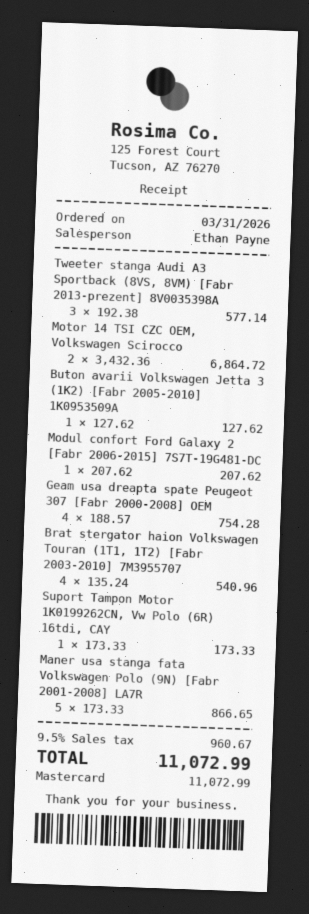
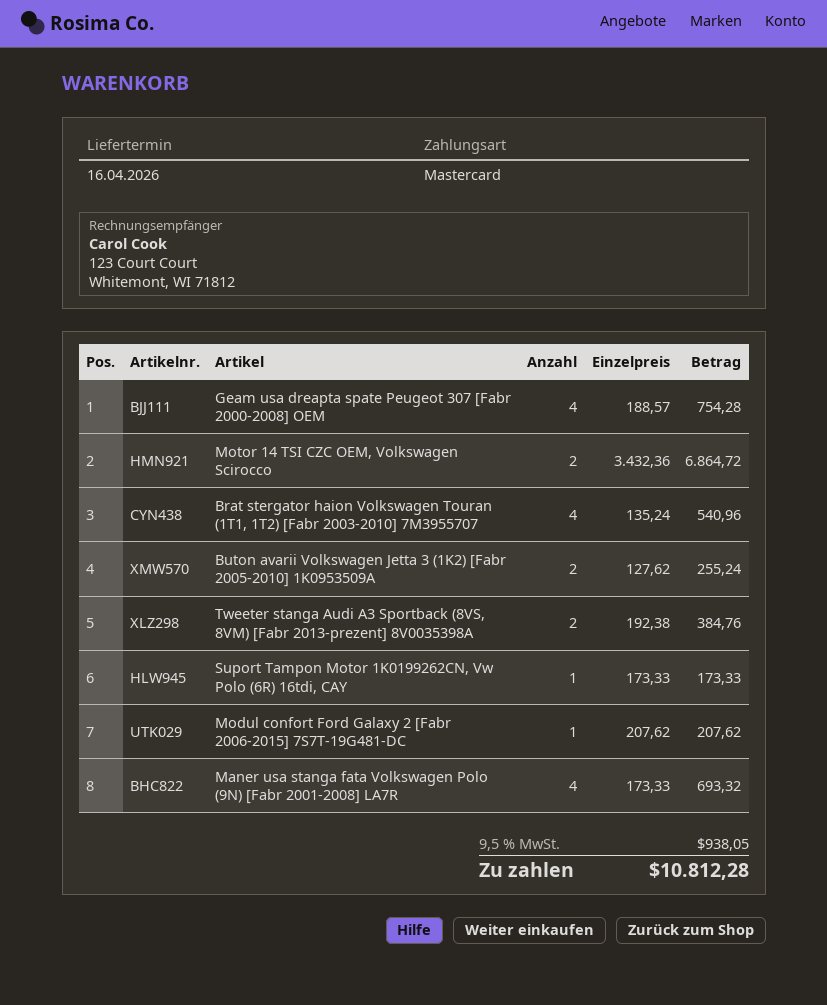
Tweeter stanga Audi A3 Sportback (8VS, 8VM) [Fabr 2013-prezent] 8V0035398A: 3 x 192.38 = 577.14 -> 2 x 192.38 = 384.76
Buton avarii Volkswagen Jetta 3 (1K2) [Fabr 2005-2010] 1K0953509A: 1 x 127.62 = 127.62 -> 2 x 127.62 = 255.24
Maner usa stanga fata Volkswagen Polo (9N) [Fabr 2001-2008] LA7R: 5 x 173.33 = 866.65 -> 4 x 173.33 = 693.32
tax: 9.5% = 960.67 -> 9.5% = 938.05
total: 11072.99 -> 10812.28

